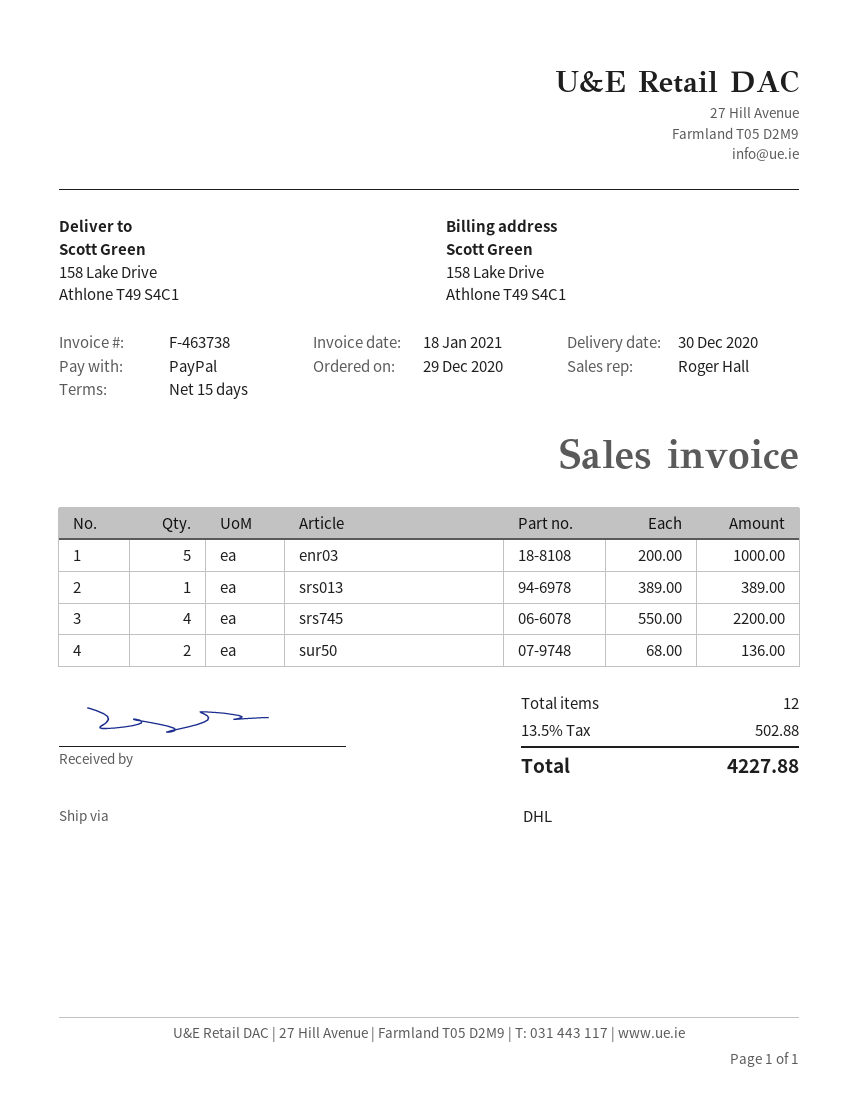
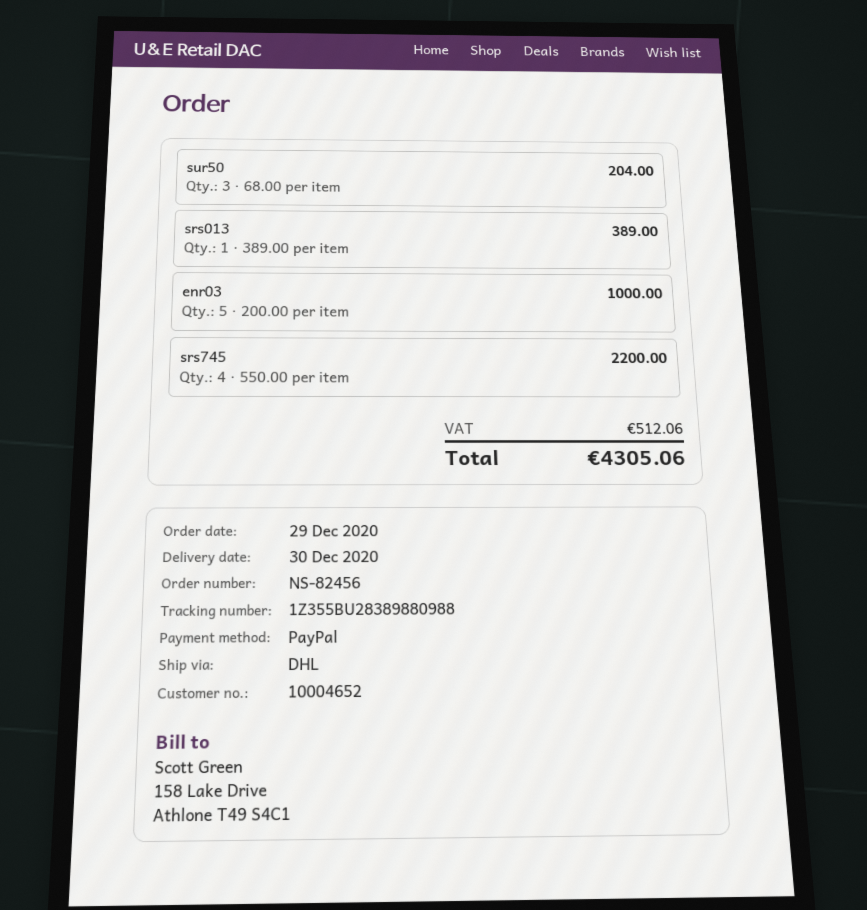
sur50: 2 x 68.00 = 136.00 -> 3 x 68.00 = 204.00
tax: 502.88 -> 512.06
total: 4227.88 -> 4305.06

